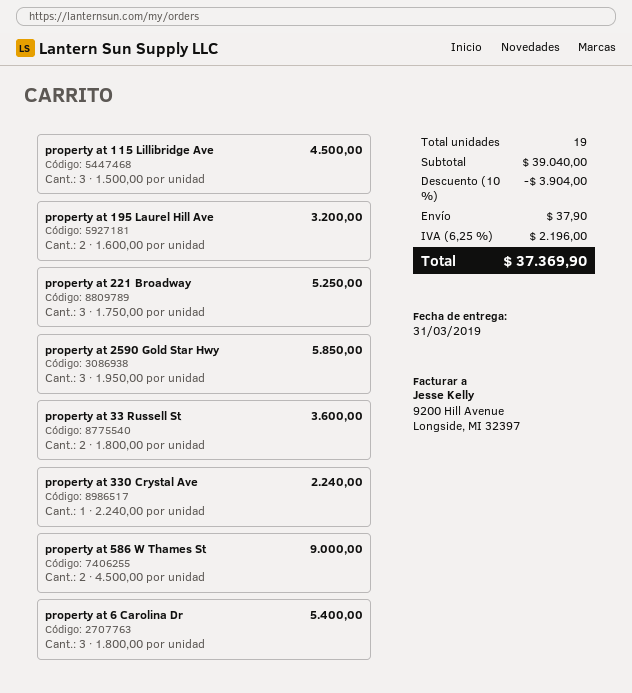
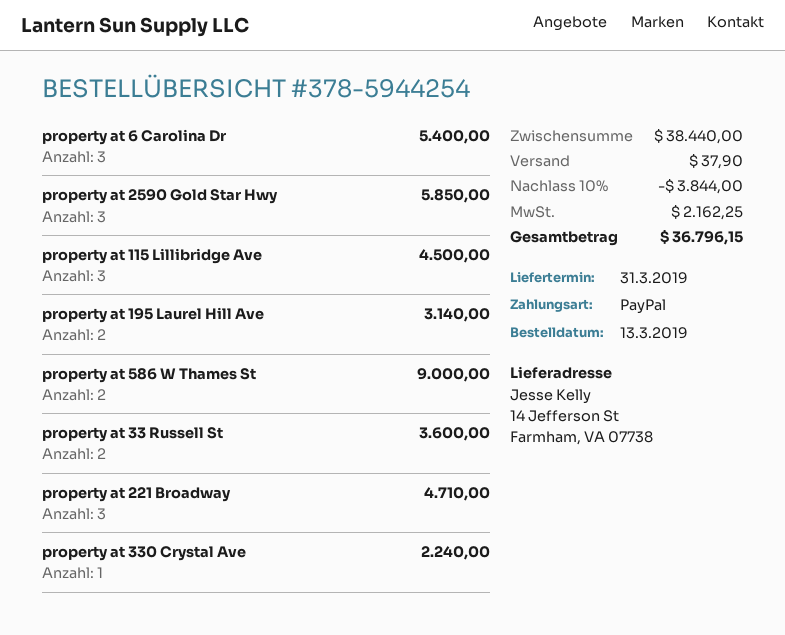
property at 195 Laurel Hill Ave: 2 for 3200.00 -> 2 for 3140.00
property at 221 Broadway: 3 for 5250.00 -> 3 for 4710.00
subtotal: 39040.00 -> 38440.00
discount: 10% = 3904.00 -> 10% = 3844.00
tax: 2196.00 -> 2162.25
total: 37369.90 -> 36796.15

